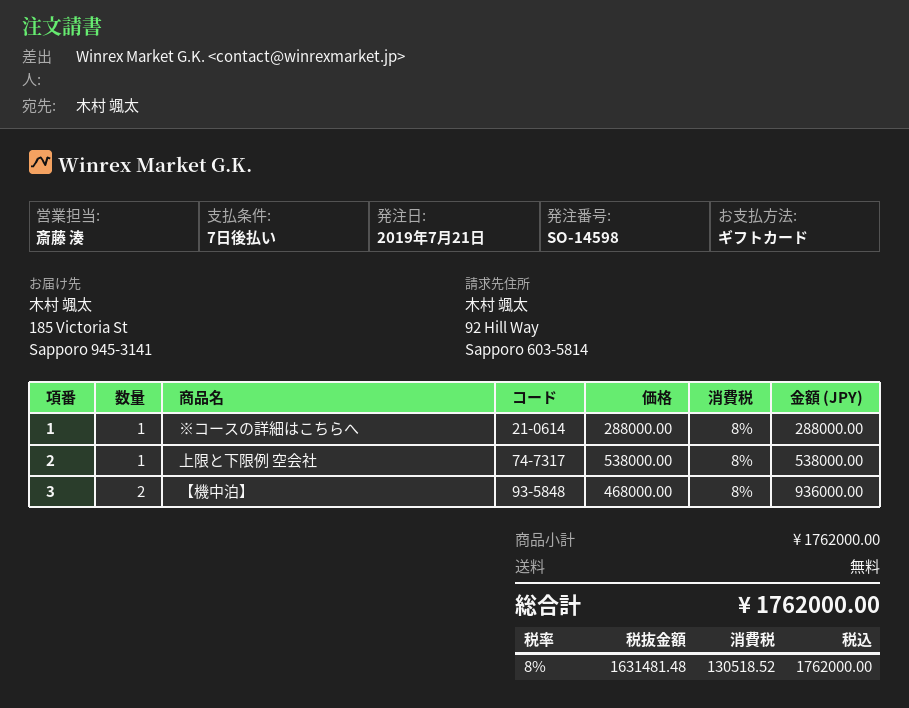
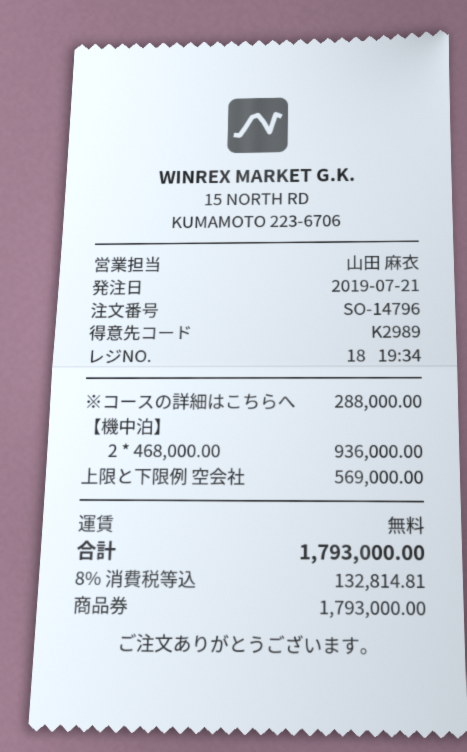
order number: SO-14598 -> SO-14796
sales rep: 斎藤 湊 -> 山田 麻衣
上限と下限例 空会社: 1 x 538000.00 = 538000.00 -> 1 x 569000.00 = 569000.00
tax: 8% = 130518.52 -> 8% = 132814.81
total: 1762000.00 -> 1793000.00

